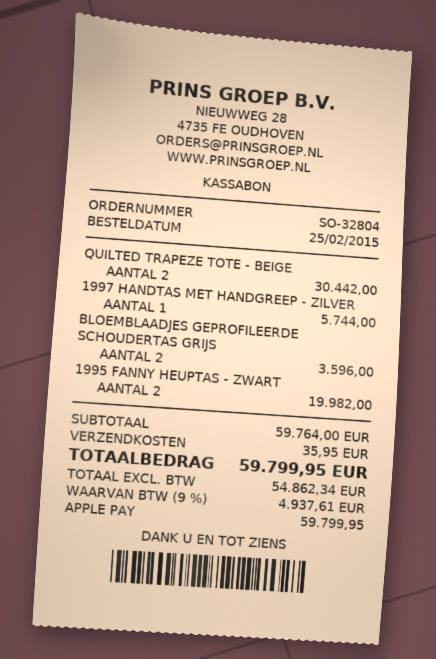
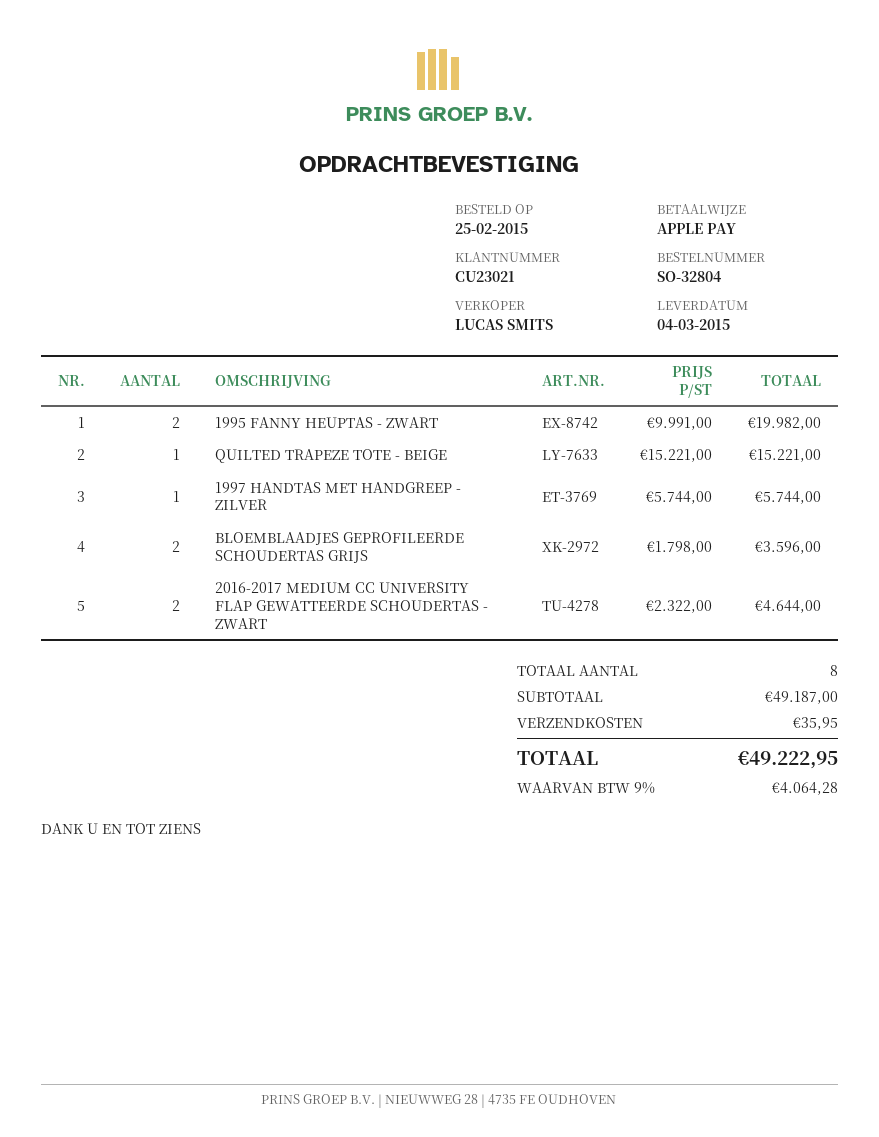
QUILTED TRAPEZE TOTE - BEIGE: 2 for 30442.00 -> 1 for 15221.00
2016-2017 MEDIUM CC UNIVERSITY FLAP GEWATTEERDE SCHOUDERTAS - ZWART: none -> 2 for 4644.00
subtotal: 59764.00 -> 49187.00
tax: 9% = 4937.61 -> 9% = 4064.28
total: 59799.95 -> 49222.95

